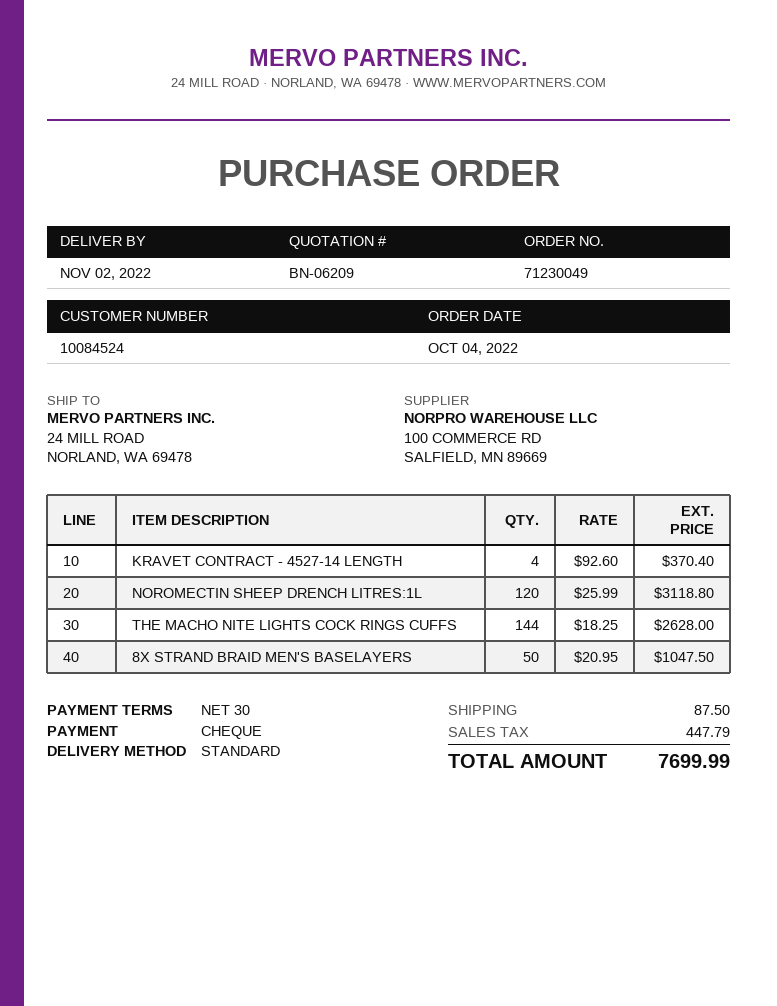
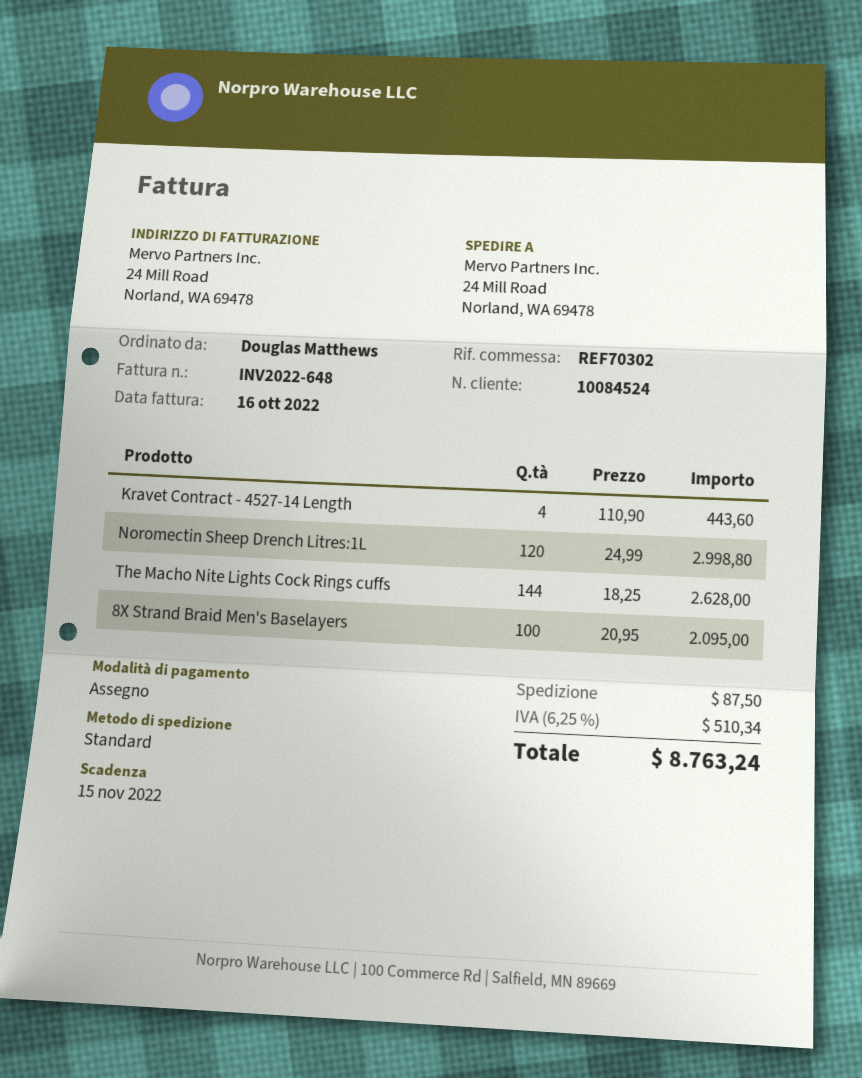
KRAVET CONTRACT - 4527-14 LENGTH: 4 x 92.60 = 370.40 -> 4 x 110.90 = 443.60
NOROMECTIN SHEEP DRENCH LITRES:1L: 120 x 25.99 = 3118.80 -> 120 x 24.99 = 2998.80
8X STRAND BRAID MEN'S BASELAYERS: 50 x 20.95 = 1047.50 -> 100 x 20.95 = 2095.00
tax: 447.79 -> 510.34
total: 7699.99 -> 8763.24

